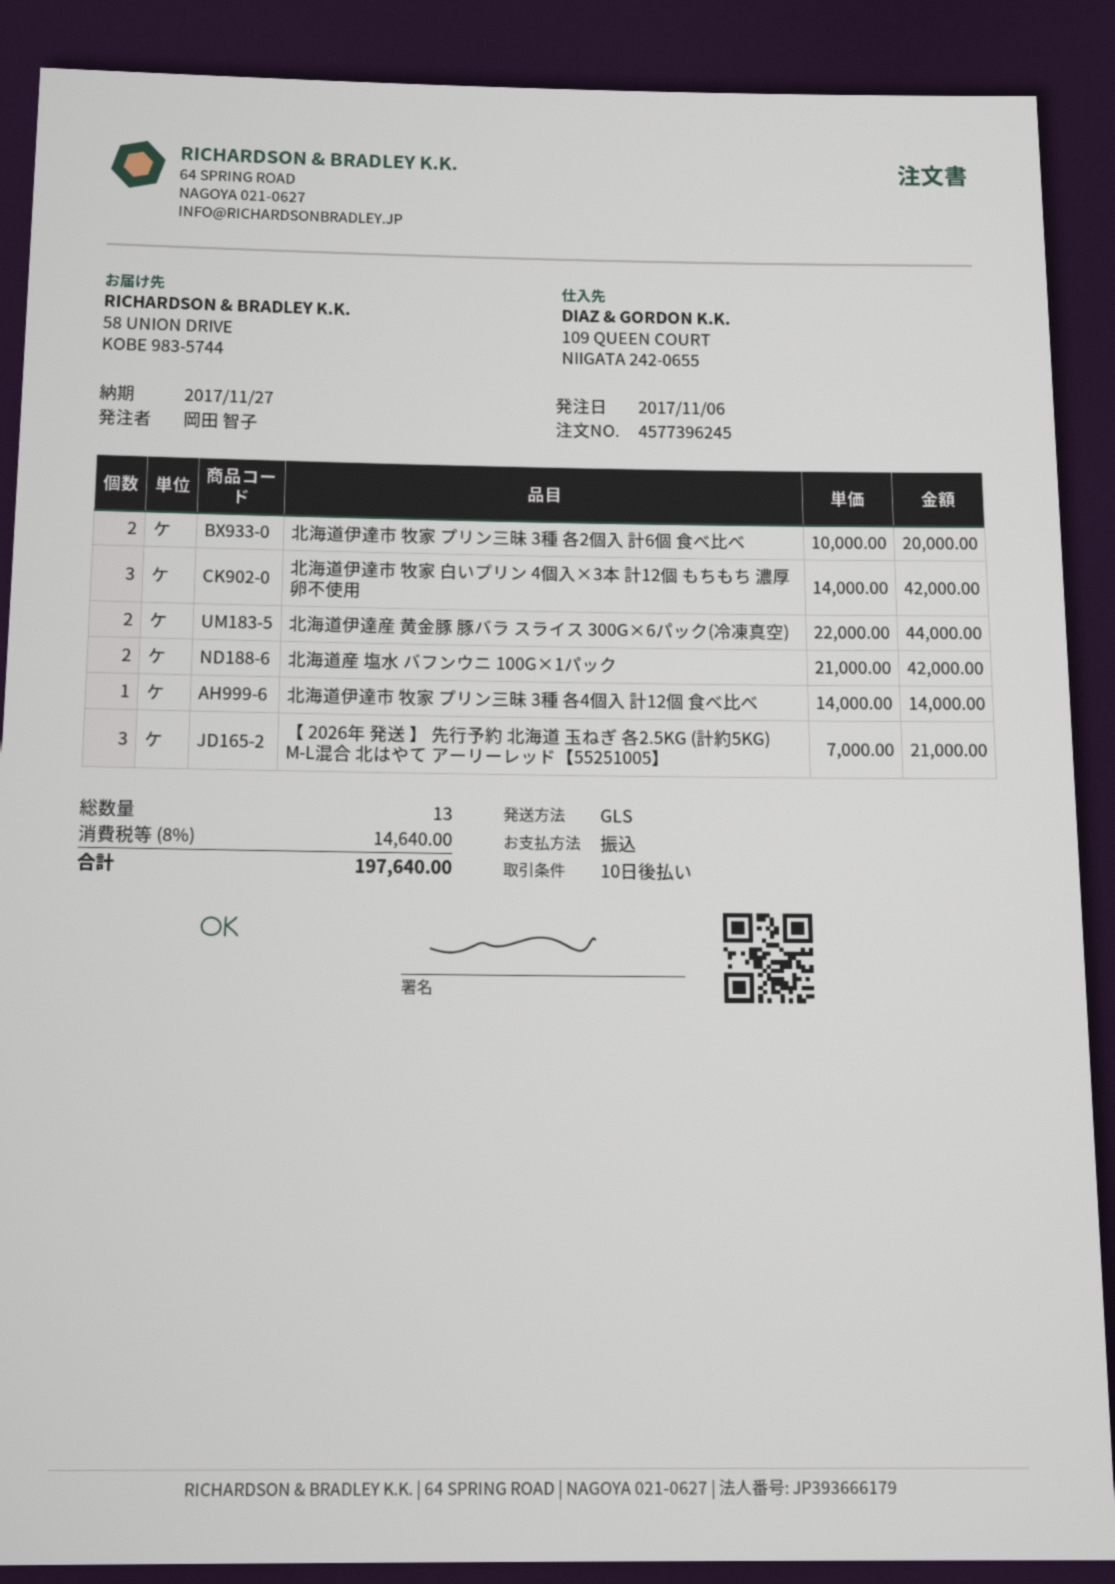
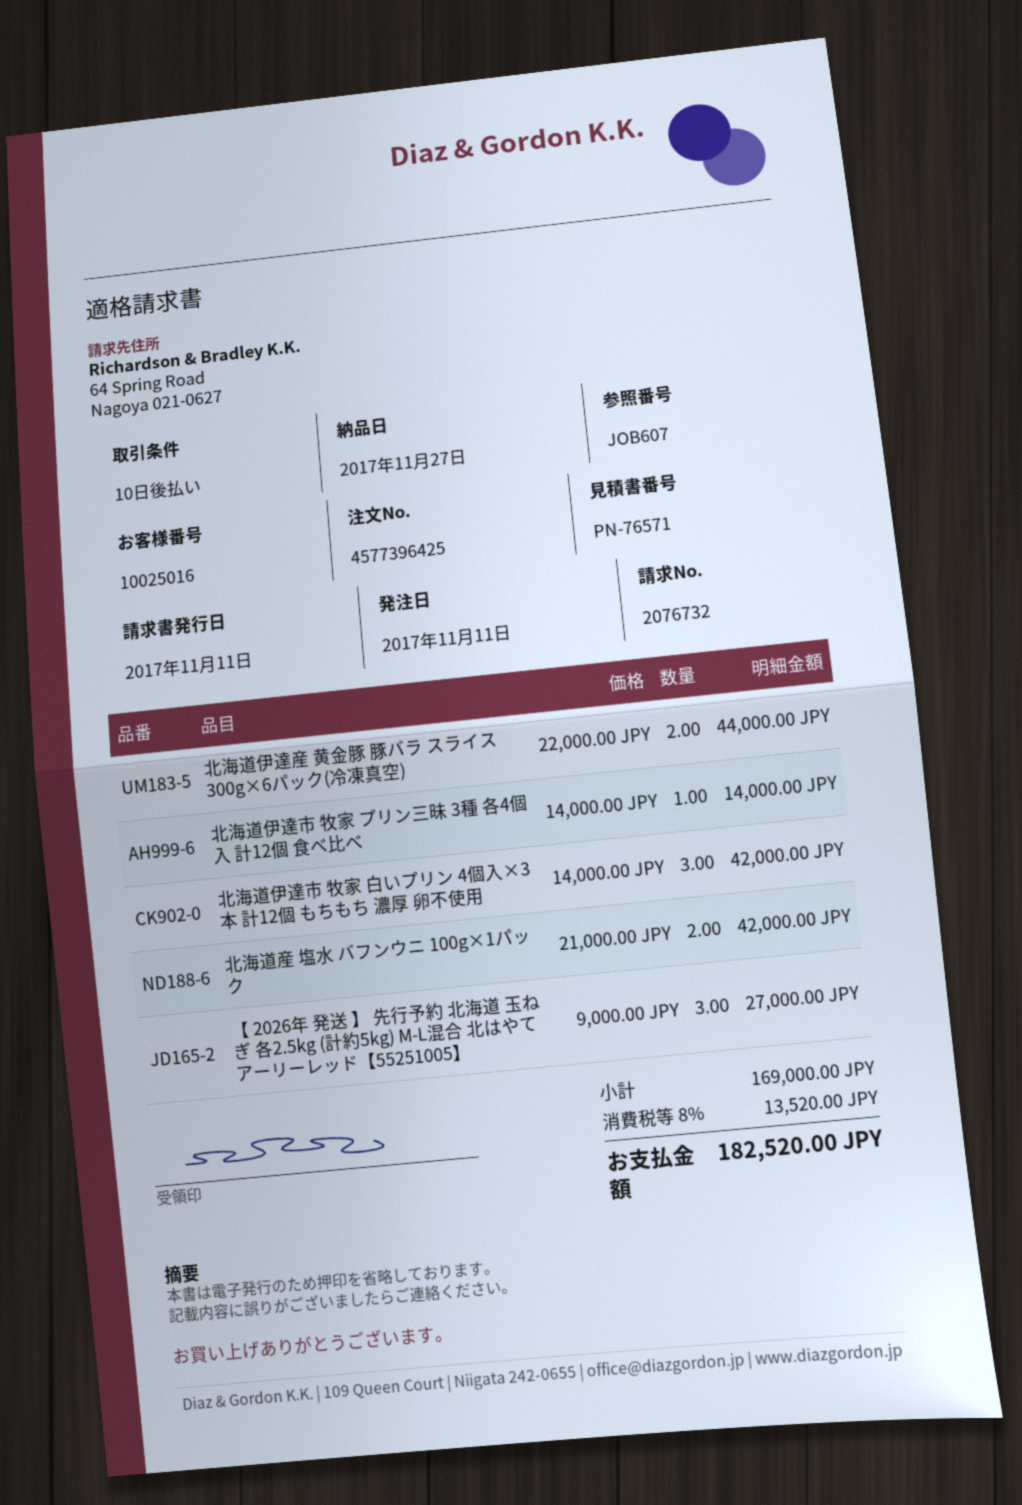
order number: 4577396245 -> 4577396425
order date: 2017-11-06 -> 2017-11-11
北海道伊達市 牧家 プリン三昧 3種 各2個入 計6個 食べ比べ: 2 x 10000.00 = 20000.00 -> none
【 2026年 発送 】 先行予約 北海道 玉ねぎ 各2.5KG (計約5KG) M-L混合 北はやて アーリーレッド【55251005】: 3 x 7000.00 = 21000.00 -> 3 x 9000.00 = 27000.00
tax: 8% = 14640.00 -> 8% = 13520.00
total: 197640.00 -> 182520.00

